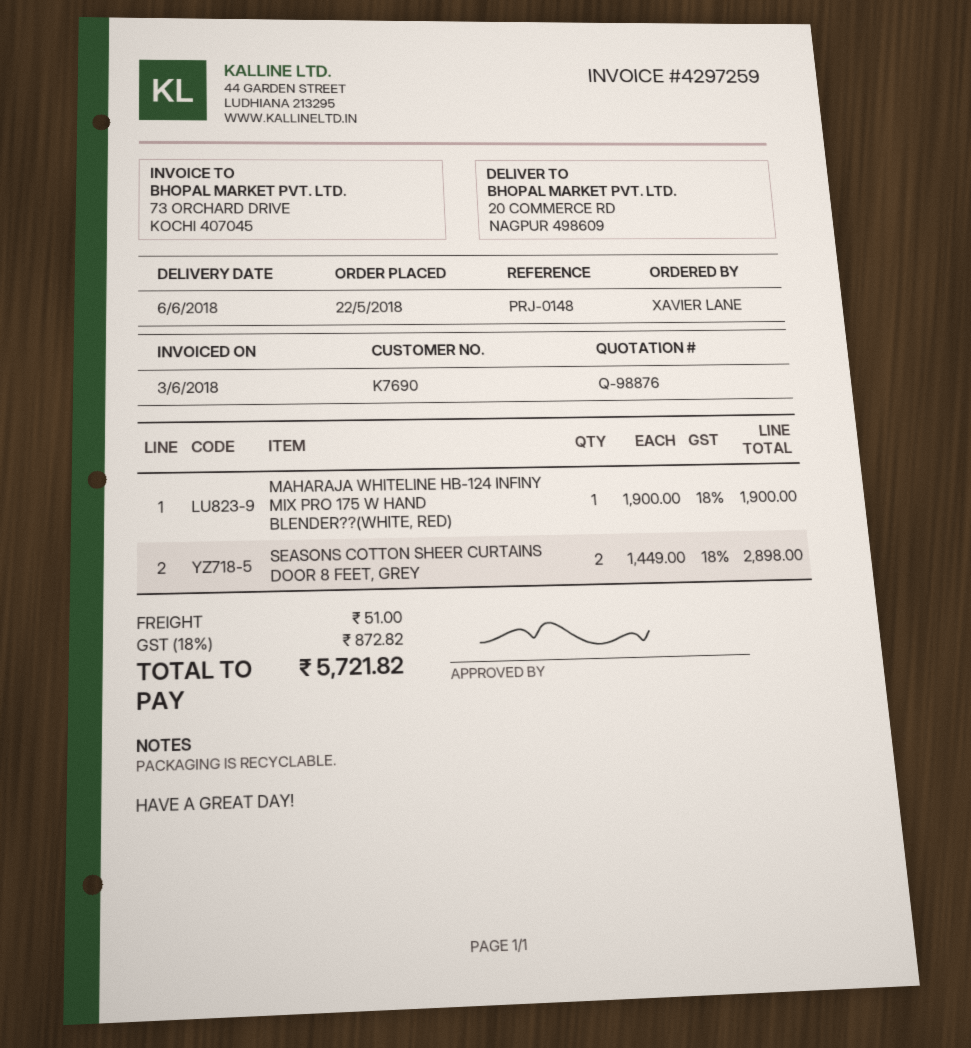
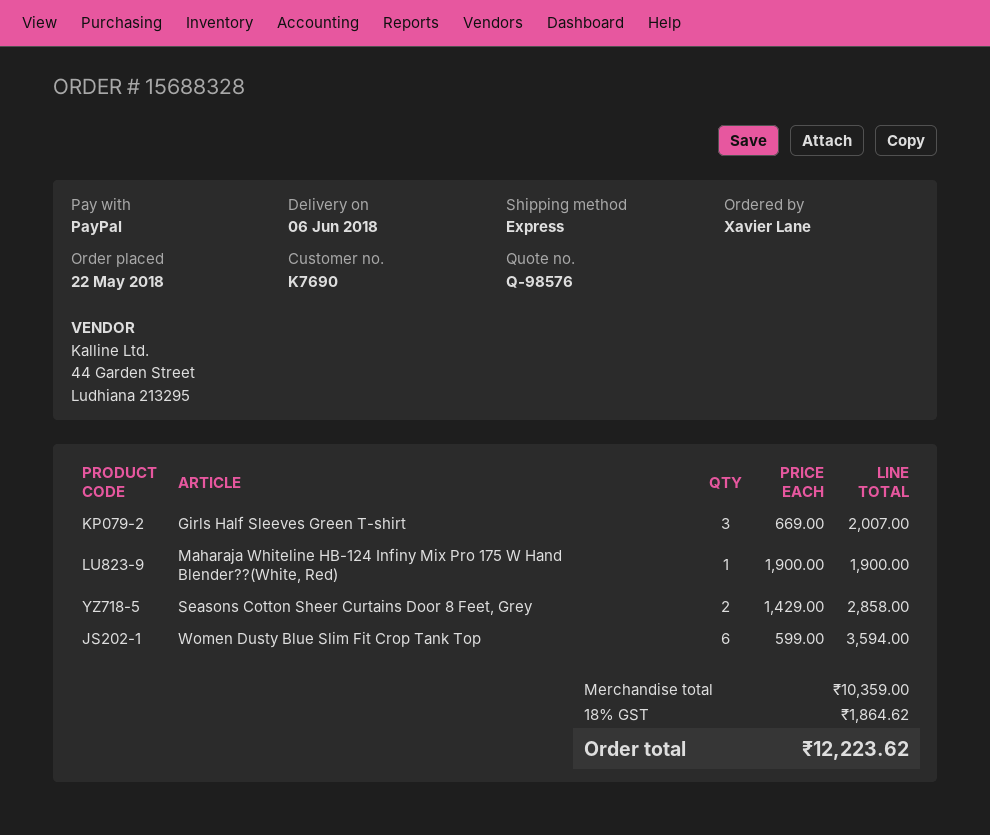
quote number: Q-98876 -> Q-98576
SEASONS COTTON SHEER CURTAINS DOOR 8 FEET, GREY: 2 x 1449.00 = 2898.00 -> 2 x 1429.00 = 2858.00
Girls Half Sleeves Green T-shirt: none -> 3 x 669.00 = 2007.00
Women Dusty Blue Slim Fit Crop Tank Top: none -> 6 x 599.00 = 3594.00
shipping: 51.00 -> none
tax: 18% = 872.82 -> 18% = 1864.62
total: 5721.82 -> 12223.62

